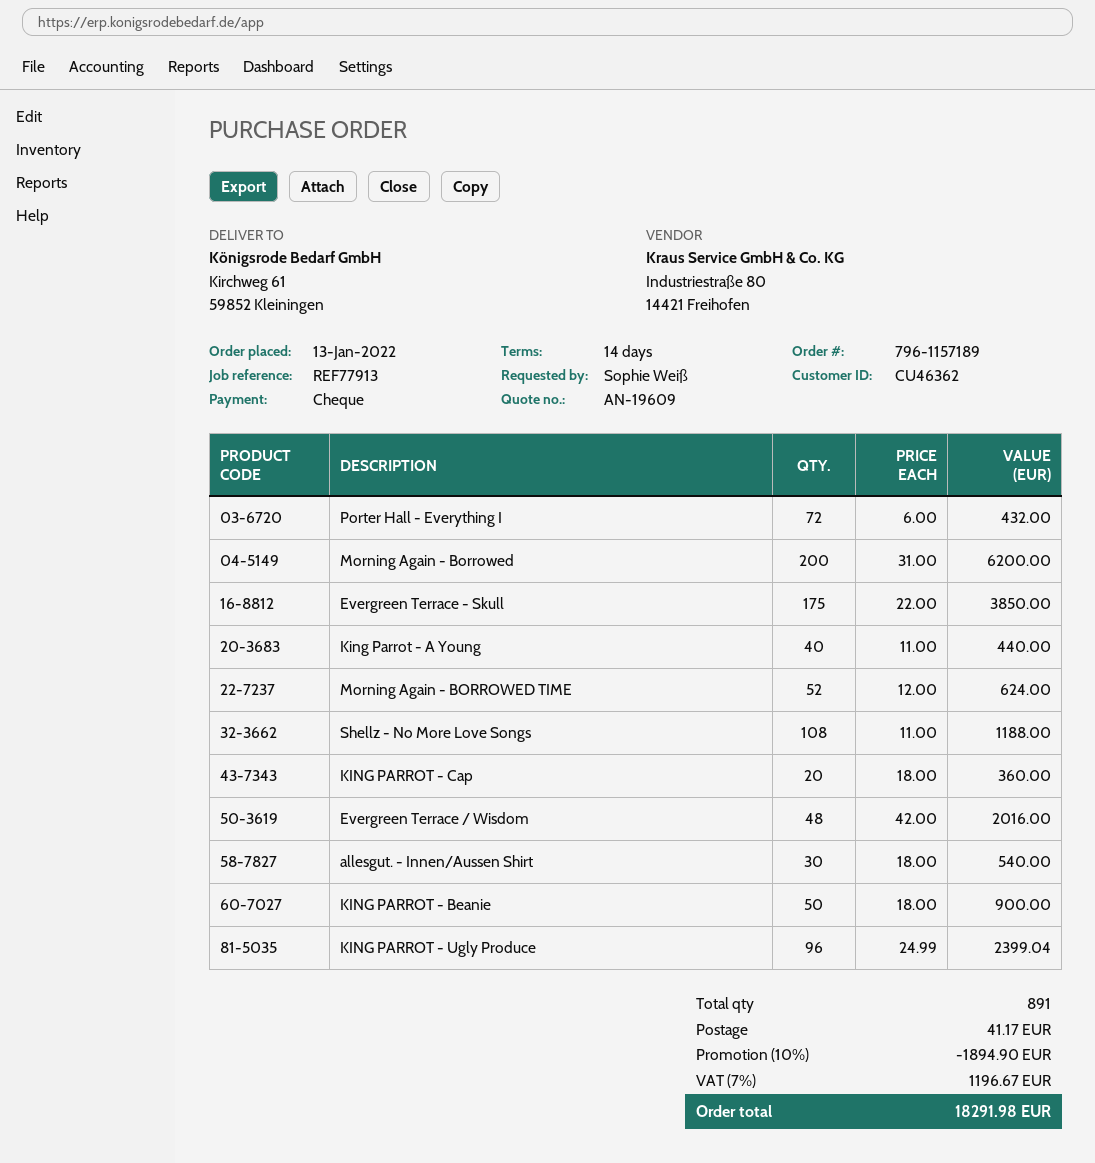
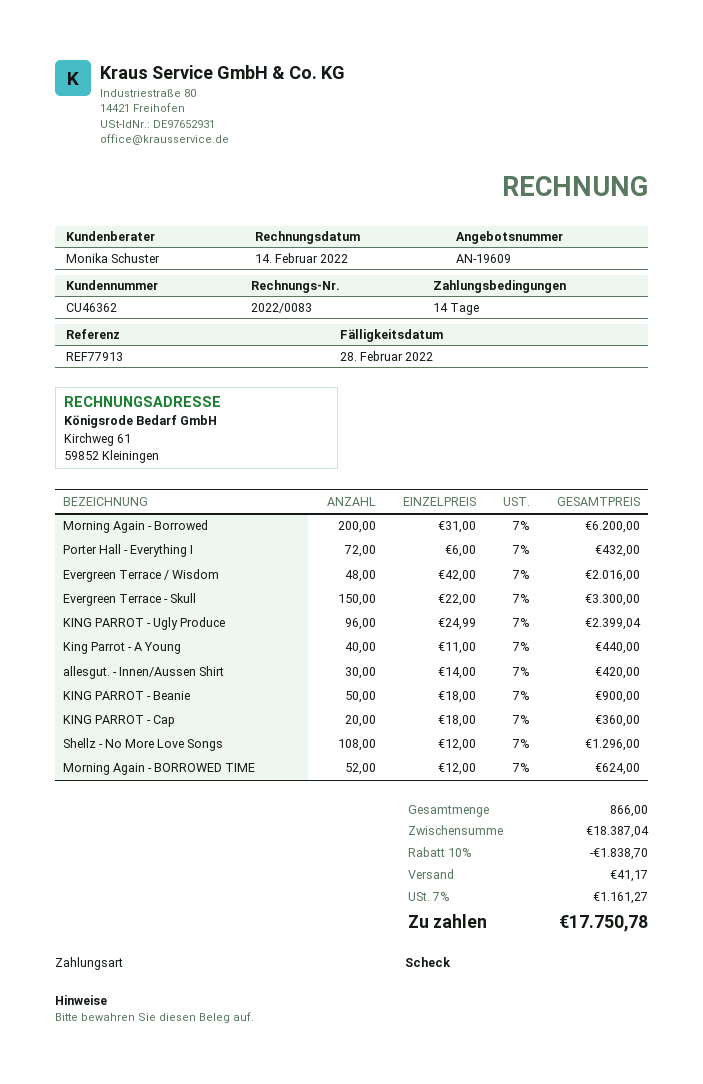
Evergreen Terrace - Skull: 175 x 22.00 = 3850.00 -> 150 x 22.00 = 3300.00
Shellz - No More Love Songs: 108 x 11.00 = 1188.00 -> 108 x 12.00 = 1296.00
allesgut. - Innen/Aussen Shirt: 30 x 18.00 = 540.00 -> 30 x 14.00 = 420.00
total quantity: 891 -> 866
discount: 10% = 1894.90 -> 10% = 1838.70
tax: 7% = 1196.67 -> 7% = 1161.27
total: 18291.98 -> 17750.78

